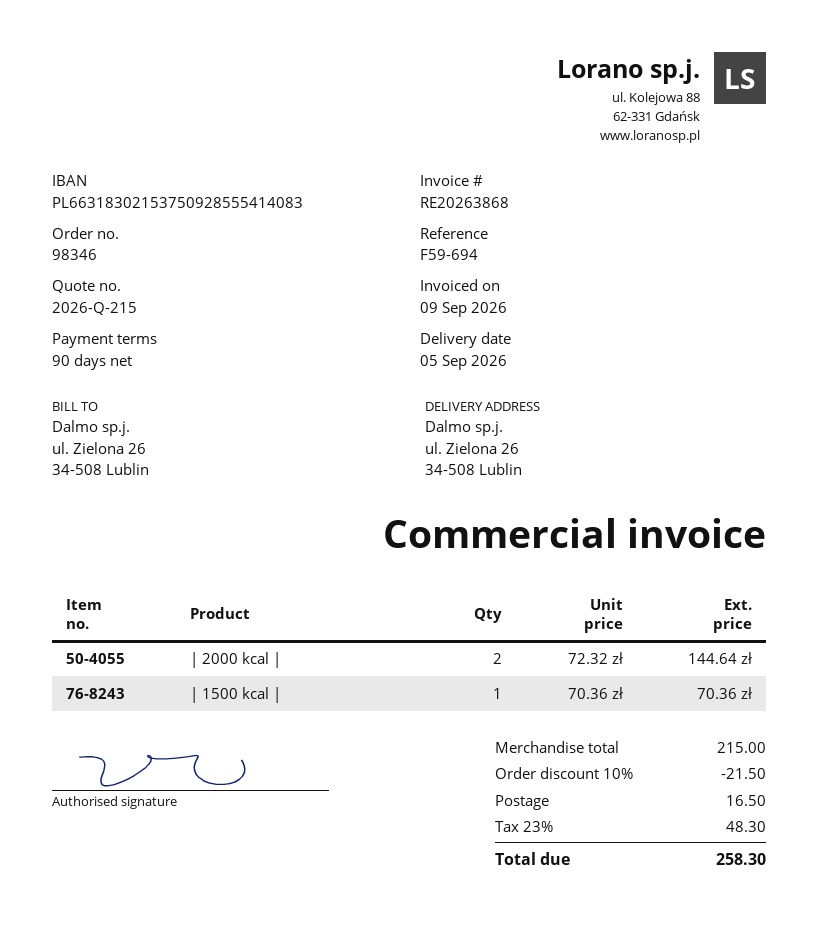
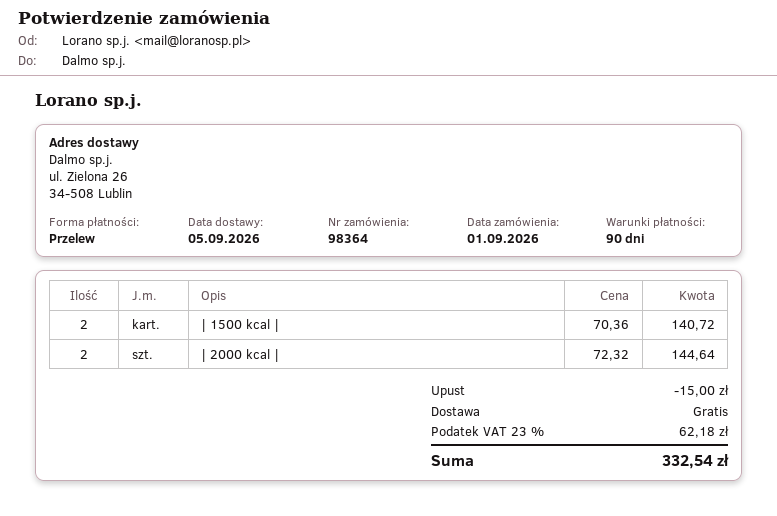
order number: 98346 -> 98364
| 1500 kcal |: 1 x 70.36 = 70.36 -> 2 x 70.36 = 140.72
discount: 21.50 -> 15.00
shipping: 16.50 -> 0.00
tax: 23% = 48.30 -> 23% = 62.18
total: 258.30 -> 332.54

